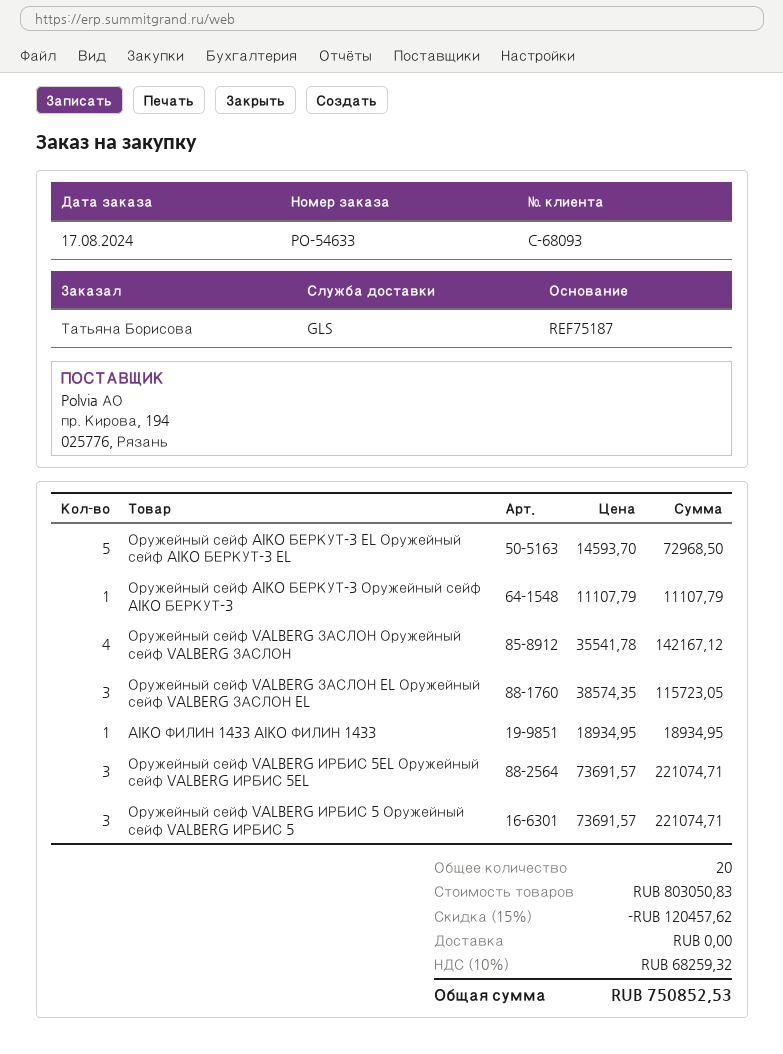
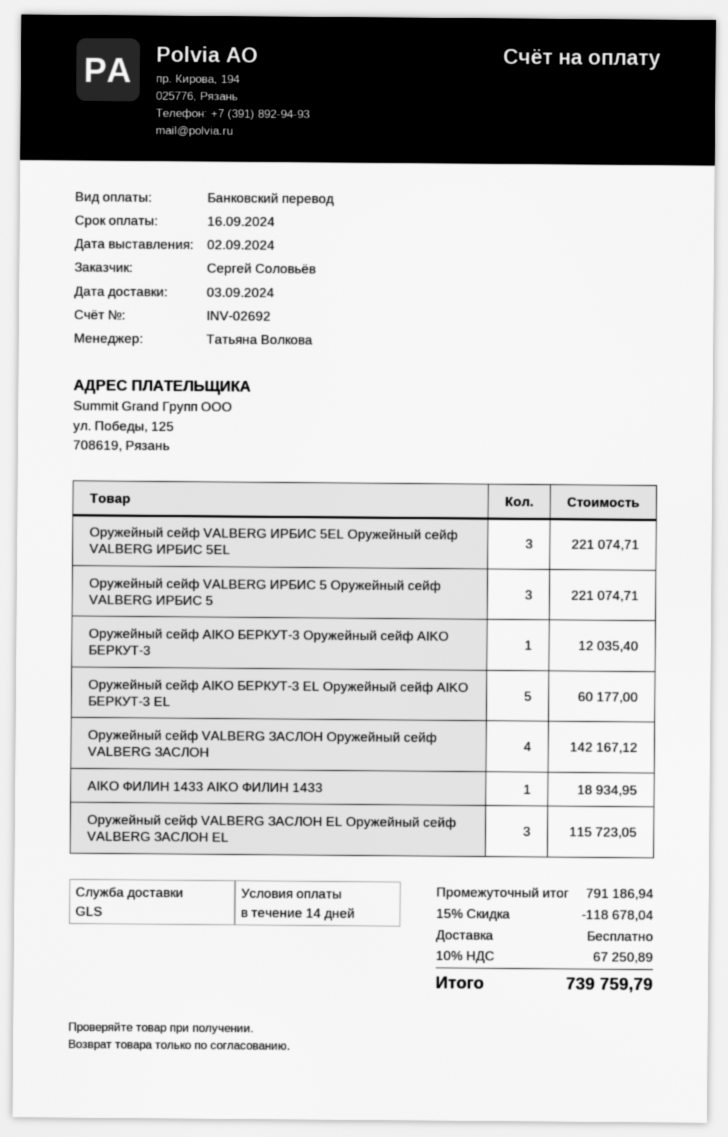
ordered by: Татьяна Борисова -> Сергей Соловьёв
Оружейный сейф AIKO БЕРКУТ-3 EL Оружейный сейф AIKO БЕРКУТ-3 EL: 5 for 72968.50 -> 5 for 60177.00
Оружейный сейф AIKO БЕРКУТ-3 Оружейный сейф AIKO БЕРКУТ-3: 1 for 11107.79 -> 1 for 12035.40
subtotal: 803050.83 -> 791186.94
discount: 15% = 120457.62 -> 15% = 118678.04
tax: 10% = 68259.32 -> 10% = 67250.89
total: 750852.53 -> 739759.79

